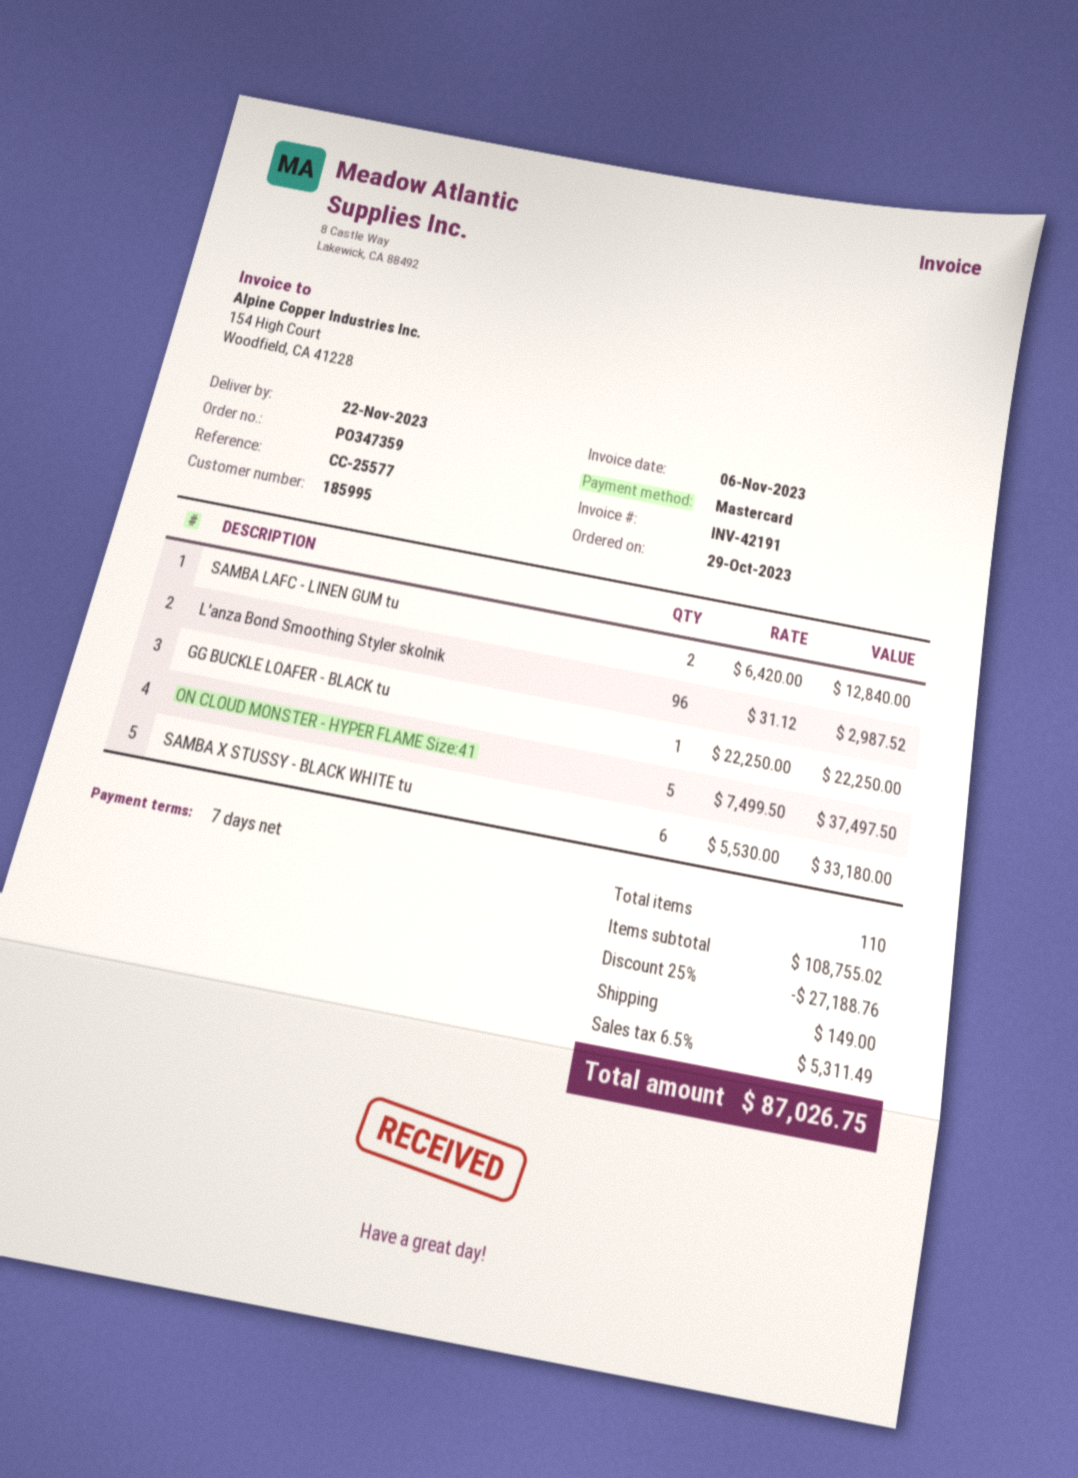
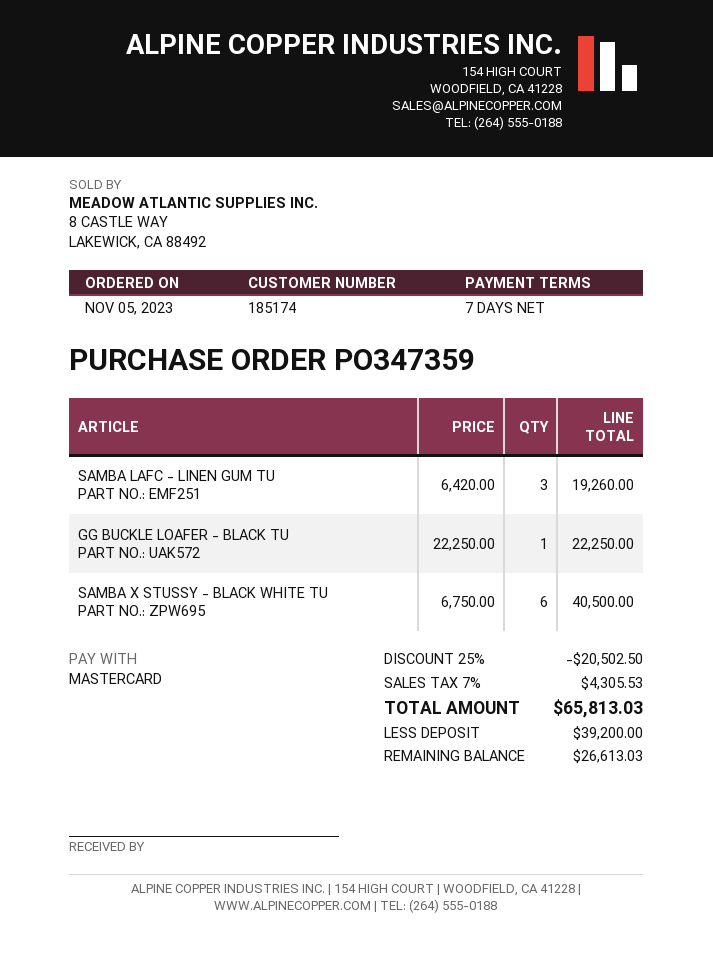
order date: 2023-10-29 -> 2023-11-05
customer number: 185995 -> 185174
SAMBA LAFC - LINEN GUM tu: 2 x 6420.00 = 12840.00 -> 3 x 6420.00 = 19260.00
L'anza Bond Smoothing Styler skolnik: 96 x 31.12 = 2987.52 -> none
ON CLOUD MONSTER - HYPER FLAME Size:41: 5 x 7499.50 = 37497.50 -> none
SAMBA X STUSSY - BLACK WHITE tu: 6 x 5530.00 = 33180.00 -> 6 x 6750.00 = 40500.00
discount: 25% = 27188.76 -> 25% = 20502.50
shipping: 149.00 -> none
tax: 6.5% = 5311.49 -> 7% = 4305.53
total: 87026.75 -> 65813.03

